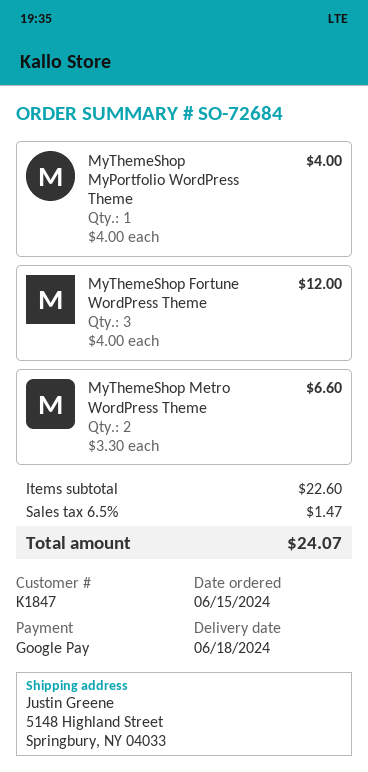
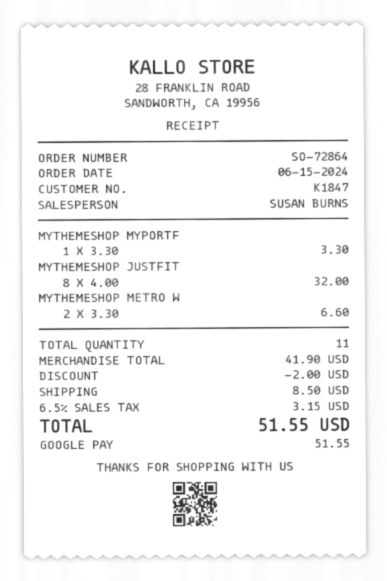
order number: SO-72684 -> SO-72864
MyThemeShop MyPortfolio WordPress Theme: 1 x 4.00 = 4.00 -> 1 x 3.30 = 3.30
MyThemeShop Fortune WordPress Theme: 3 x 4.00 = 12.00 -> none
MYTHEMESHOP JUSTFIT: none -> 8 x 4.00 = 32.00
subtotal: 22.60 -> 41.90
discount: none -> 2.00
shipping: none -> 8.50
tax: 6.5% = 1.47 -> 6.5% = 3.15
total: 24.07 -> 51.55

